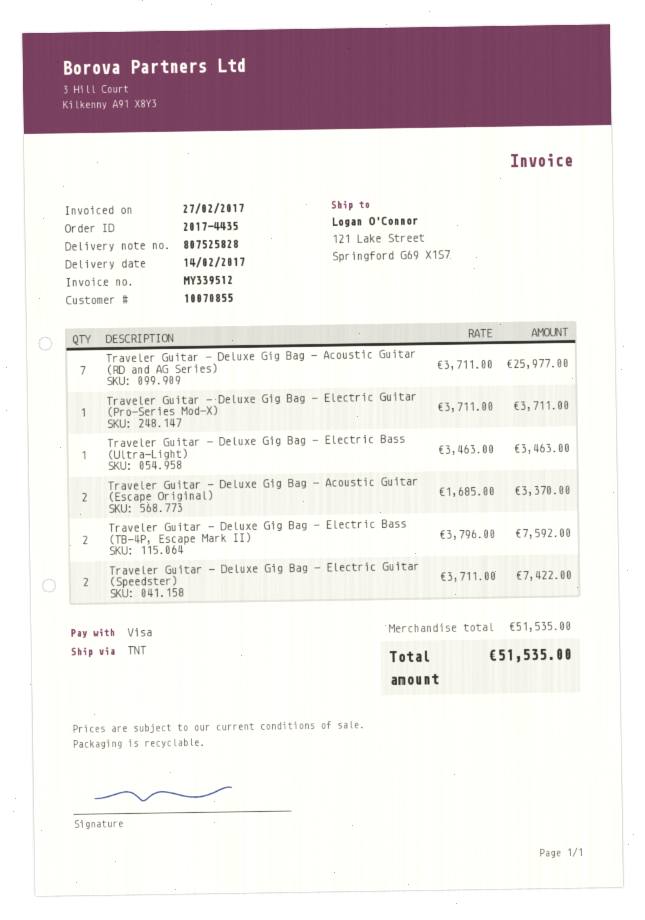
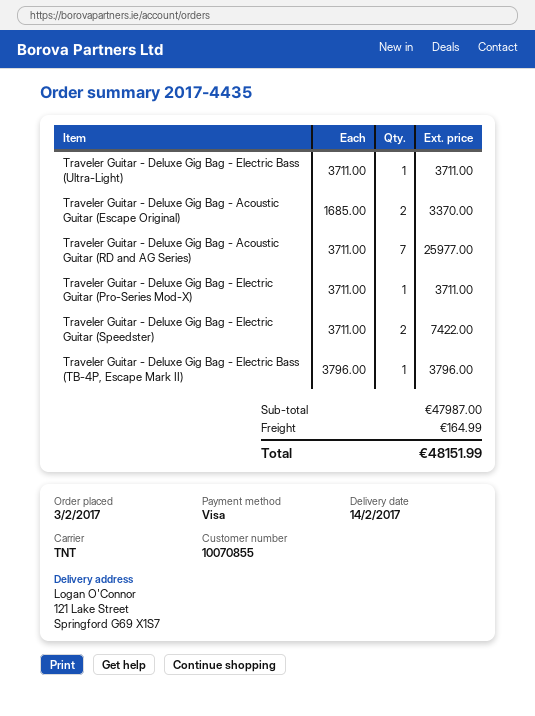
Traveler Guitar - Deluxe Gig Bag - Electric Bass (Ultra-Light): 1 x 3463.00 = 3463.00 -> 1 x 3711.00 = 3711.00
Traveler Guitar - Deluxe Gig Bag - Electric Bass (TB-4P, Escape Mark II): 2 x 3796.00 = 7592.00 -> 1 x 3796.00 = 3796.00
subtotal: 51535.00 -> 47987.00
shipping: none -> 164.99
total: 51535.00 -> 48151.99

